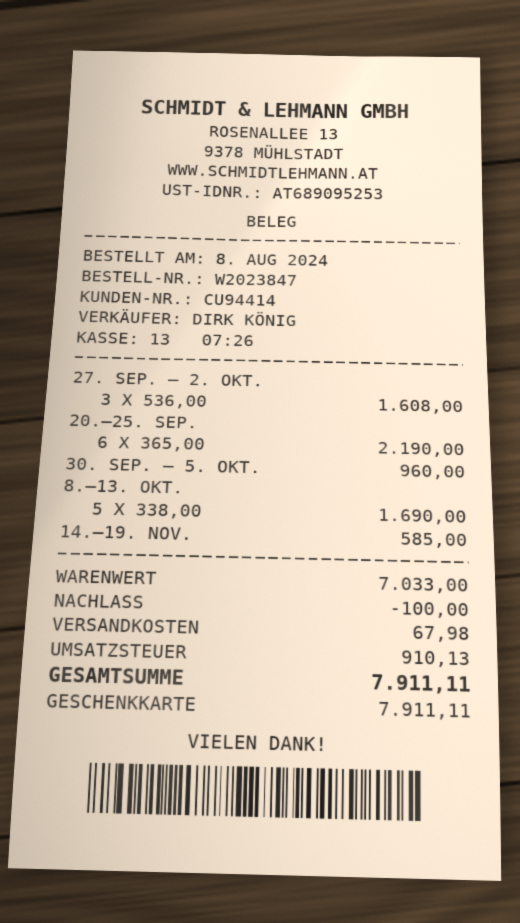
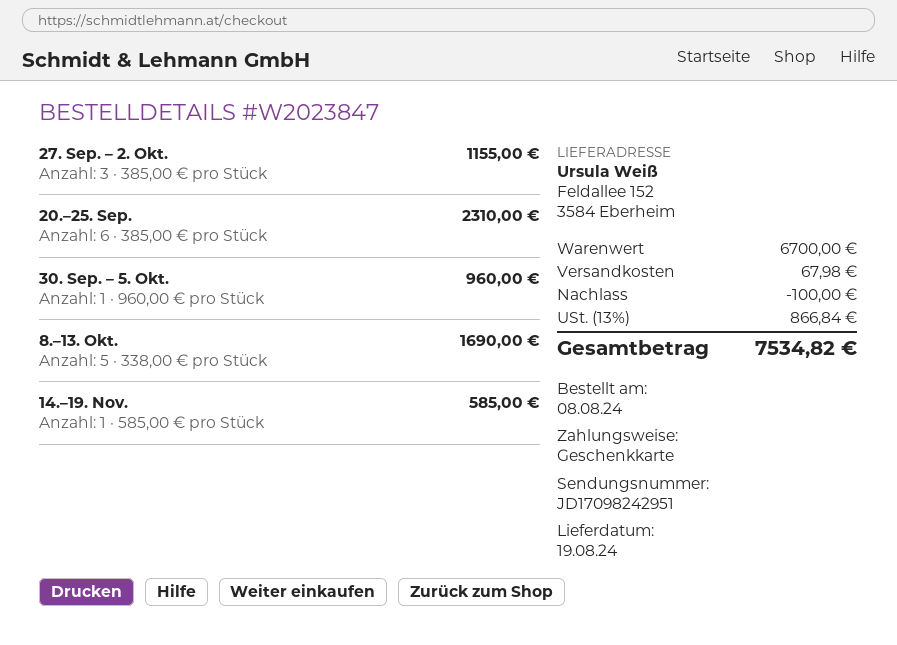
27. SEP. – 2. OKT.: 3 x 536.00 = 1608.00 -> 3 x 385.00 = 1155.00
20.–25. SEP.: 6 x 365.00 = 2190.00 -> 6 x 385.00 = 2310.00
subtotal: 7033.00 -> 6700.00
tax: 910.13 -> 866.84
total: 7911.11 -> 7534.82

